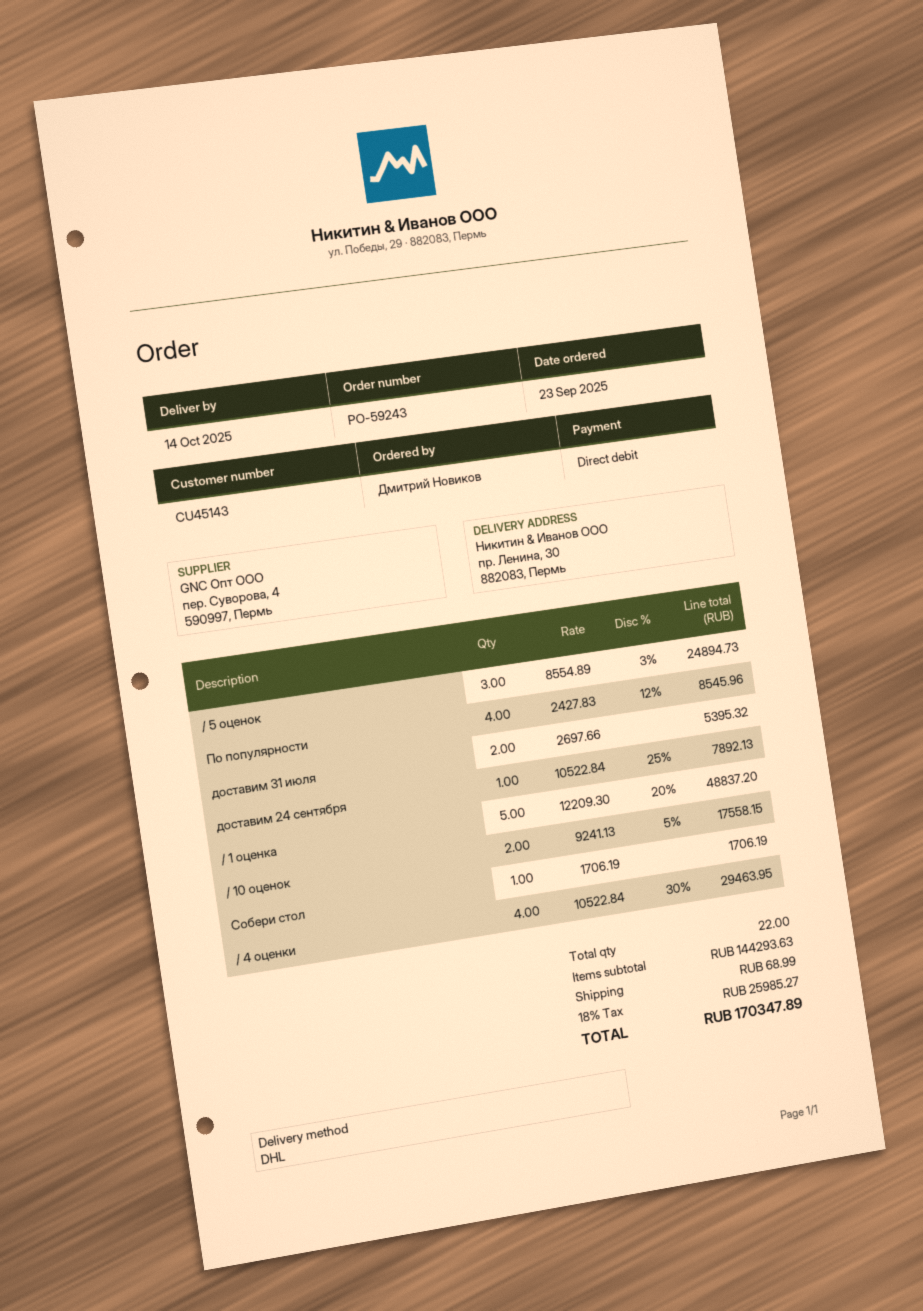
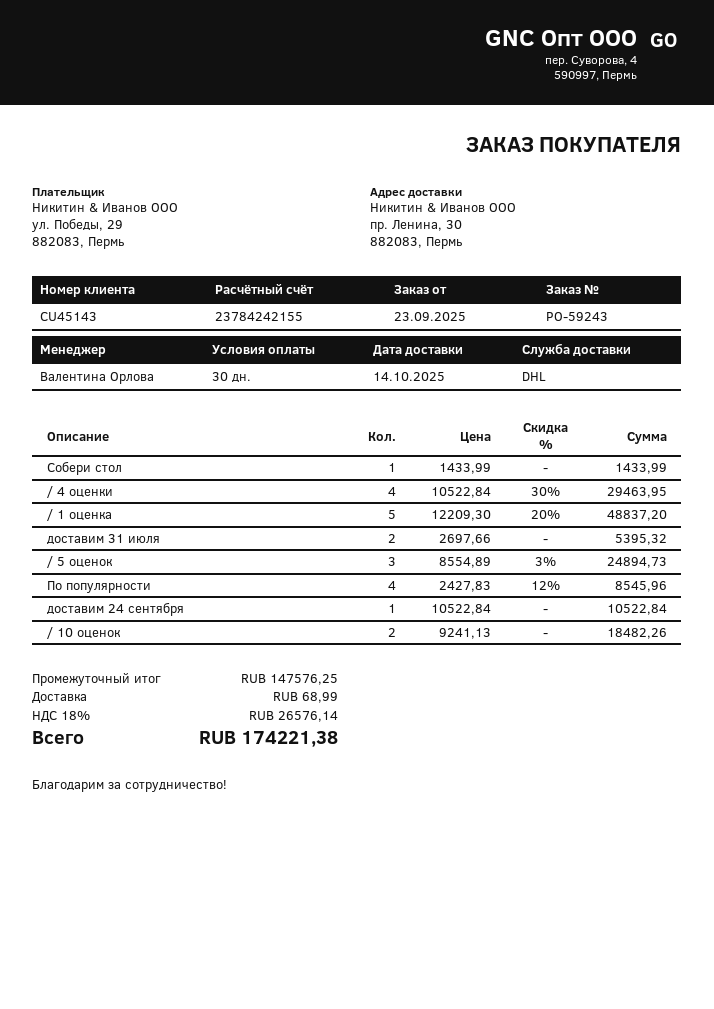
доставим 24 сентября: 1 x 10522.84 - 25% = 7892.13 -> 1 x 10522.84 = 10522.84
/ 10 оценок: 2 x 9241.13 - 5% = 17558.15 -> 2 x 9241.13 = 18482.26
Собери стол: 1 x 1706.19 = 1706.19 -> 1 x 1433.99 = 1433.99
subtotal: 144293.63 -> 147576.25
tax: 18% = 25985.27 -> 18% = 26576.14
total: 170347.89 -> 174221.38

